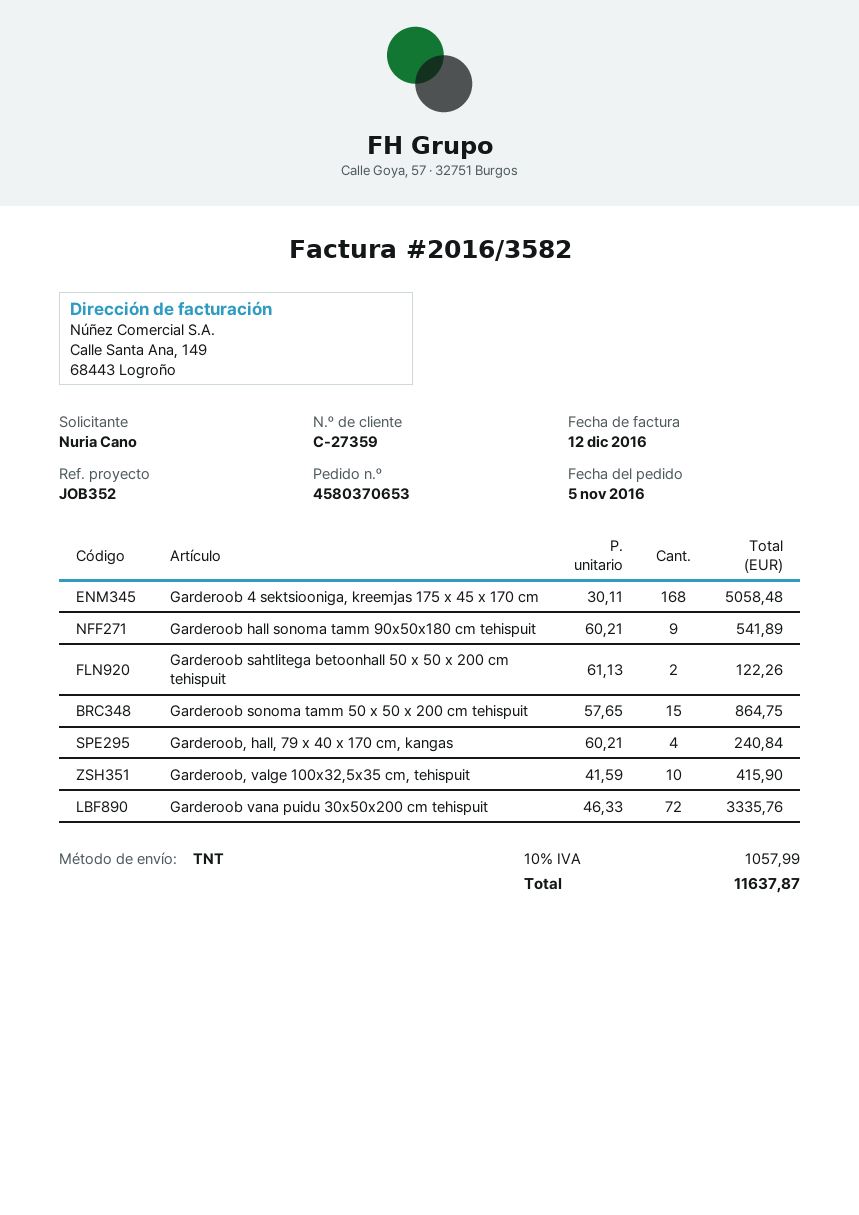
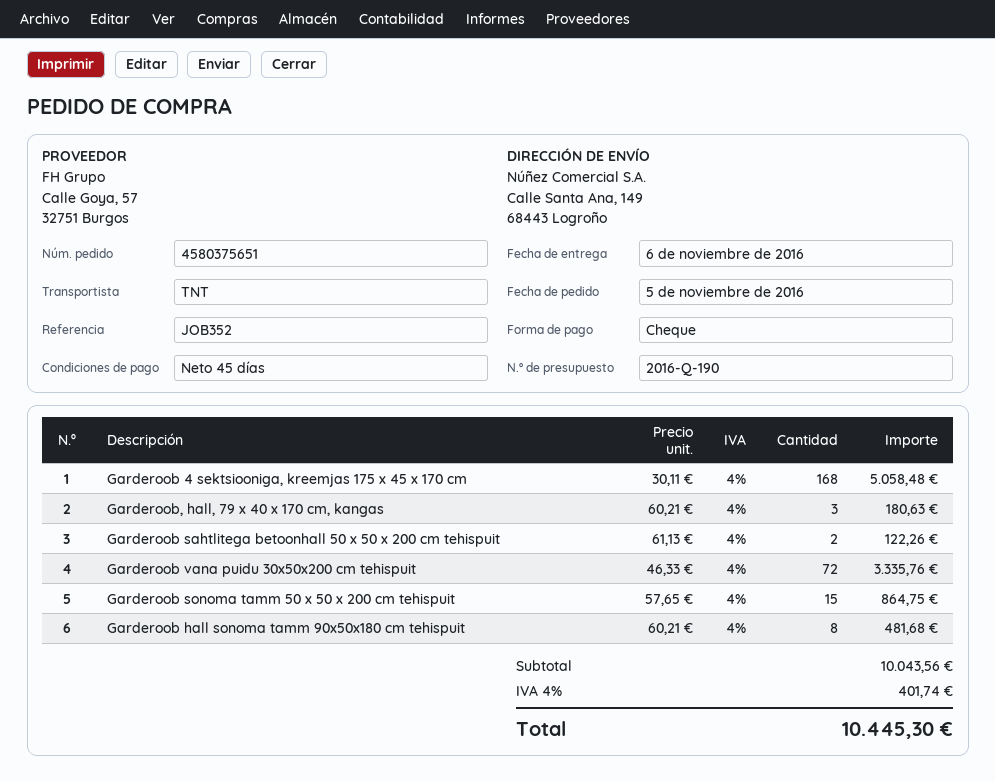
order number: 4580370653 -> 4580375651
Garderoob hall sonoma tamm 90x50x180 cm tehispuit: 9 x 60.21 = 541.89 -> 8 x 60.21 = 481.68
Garderoob, hall, 79 x 40 x 170 cm, kangas: 4 x 60.21 = 240.84 -> 3 x 60.21 = 180.63
Garderoob, valge 100x32,5x35 cm, tehispuit: 10 x 41.59 = 415.90 -> none
tax: 10% = 1057.99 -> 4% = 401.74
total: 11637.87 -> 10445.30

